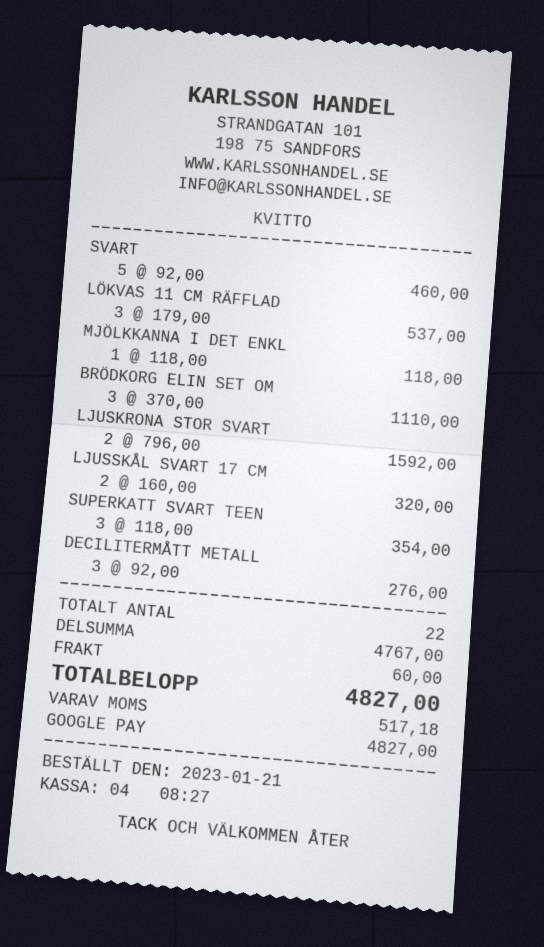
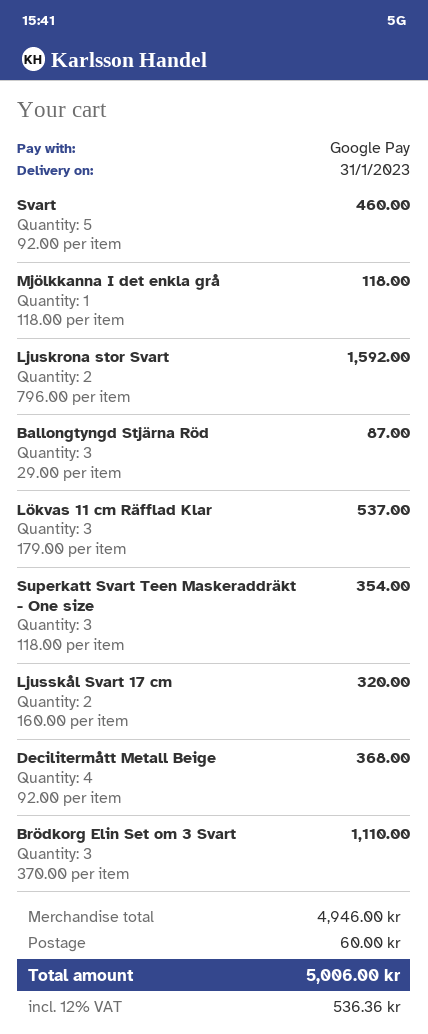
DECILITERMÅTT METALL: 3 x 92.00 = 276.00 -> 4 x 92.00 = 368.00
Ballongtyngd Stjärna Röd: none -> 3 x 29.00 = 87.00
subtotal: 4767.00 -> 4946.00
tax: 517.18 -> 536.36
total: 4827.00 -> 5006.00

